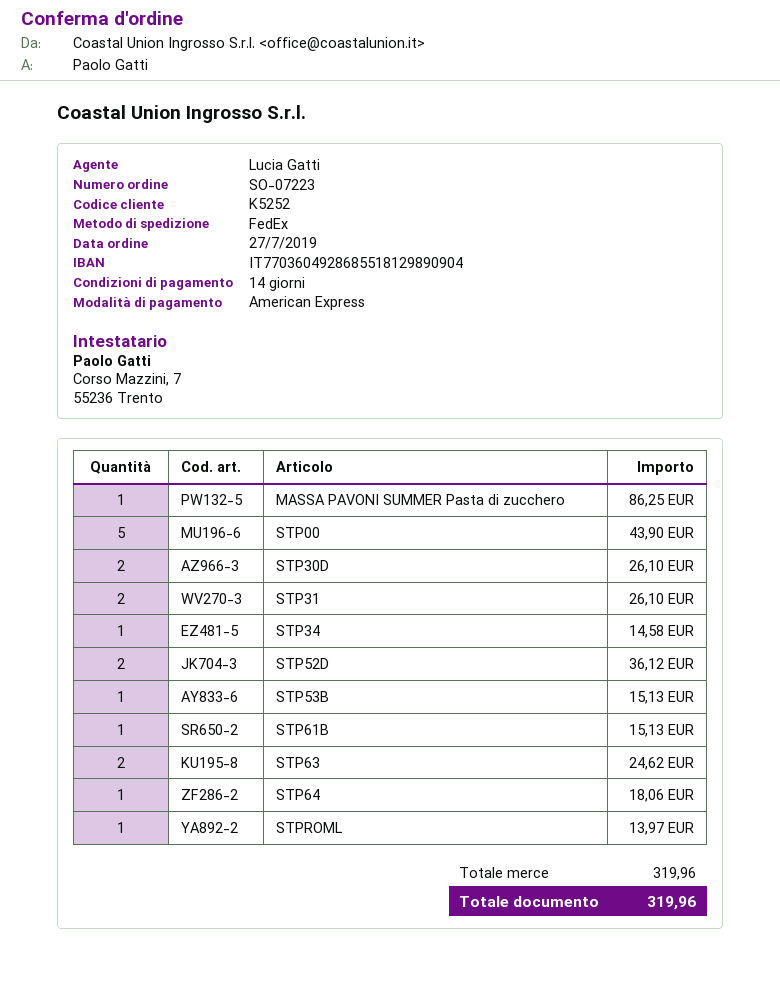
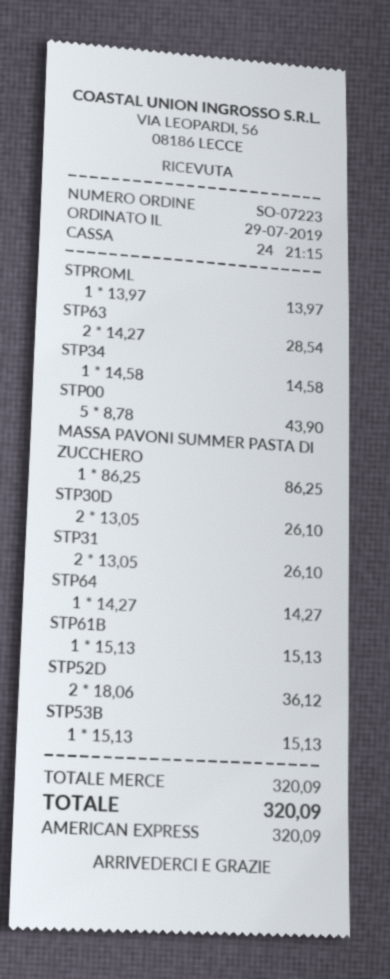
order date: 2019-07-27 -> 2019-07-29
STP63: 2 for 24.62 -> 2 for 28.54
STP64: 1 for 18.06 -> 1 for 14.27
subtotal: 319.96 -> 320.09
total: 319.96 -> 320.09

